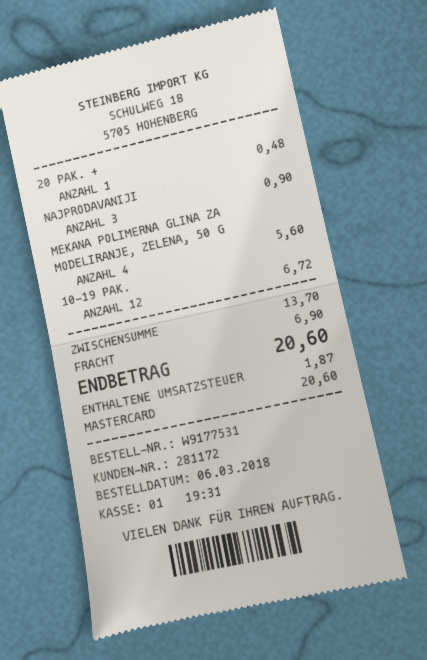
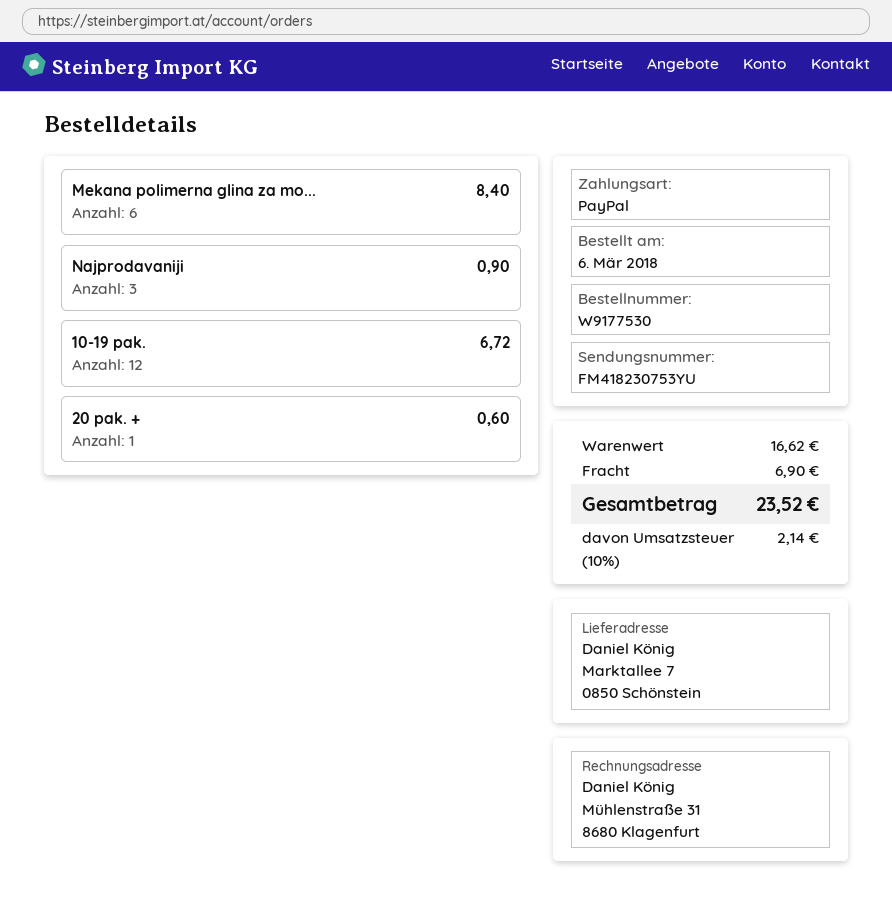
order number: W9177531 -> W9177530
payment method: Mastercard -> PayPal
20 PAK. +: 1 for 0.48 -> 1 for 0.60
MEKANA POLIMERNA GLINA ZA MODELIRANJE, ZELENA, 50 G: 4 for 5.60 -> 6 for 8.40
subtotal: 13.70 -> 16.62
tax: 1.87 -> 2.14
total: 20.60 -> 23.52

